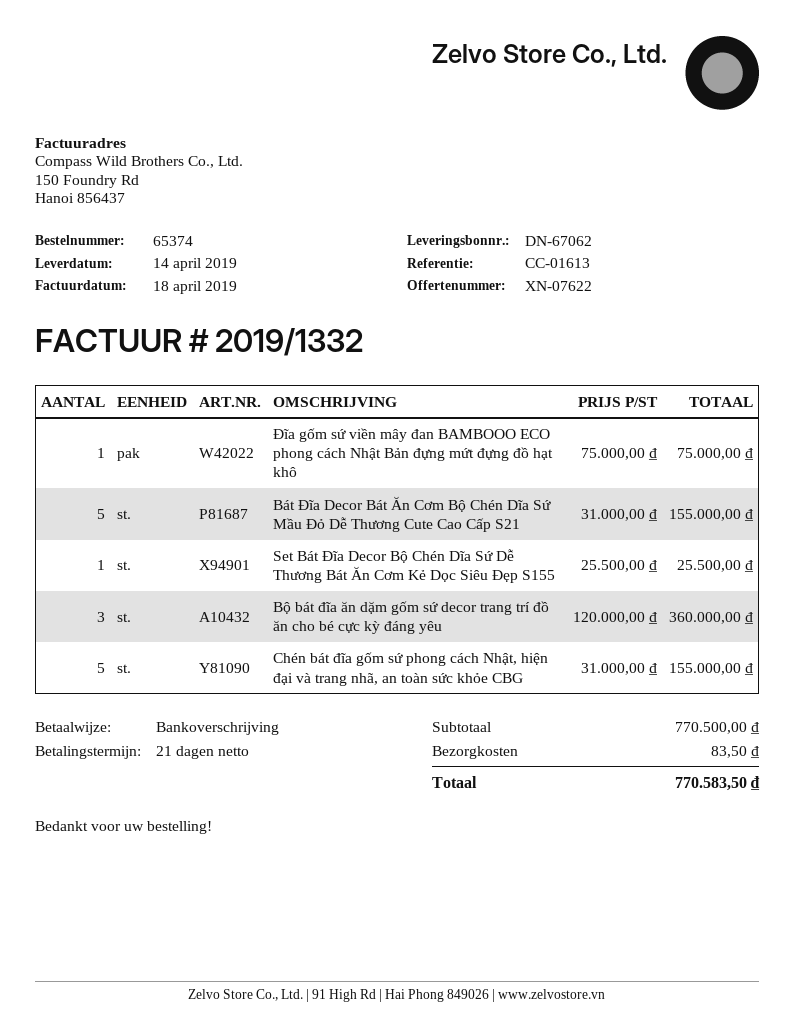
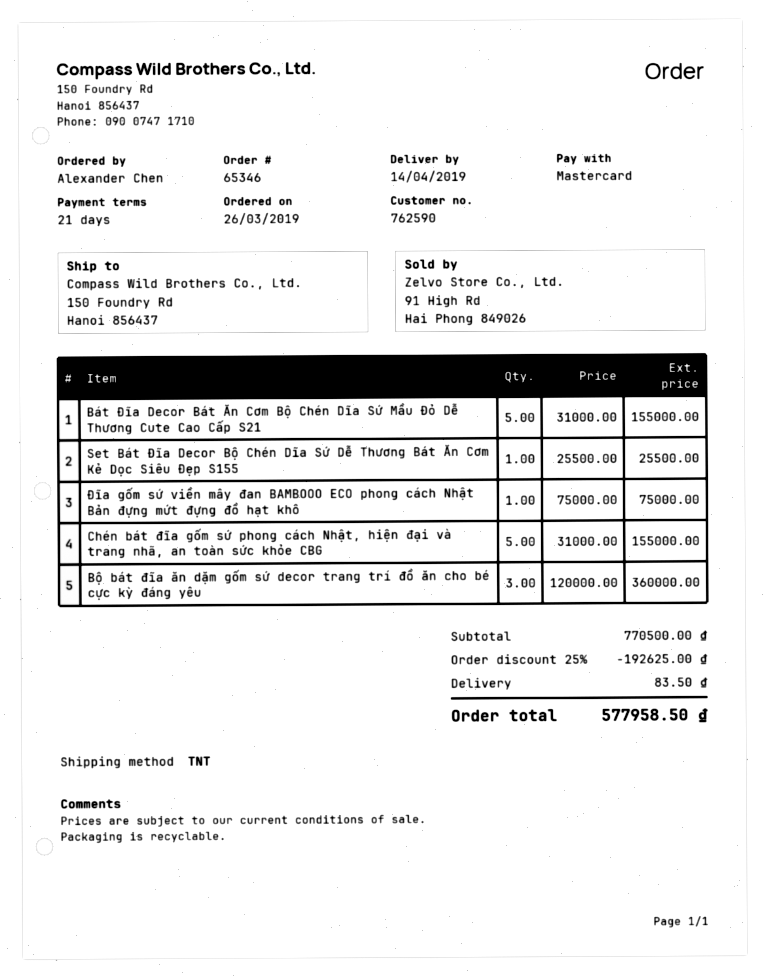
order number: 65374 -> 65346
payment method: bank transfer -> Mastercard
discount: none -> 25% = 192625.00
total: 770583.50 -> 577958.50

